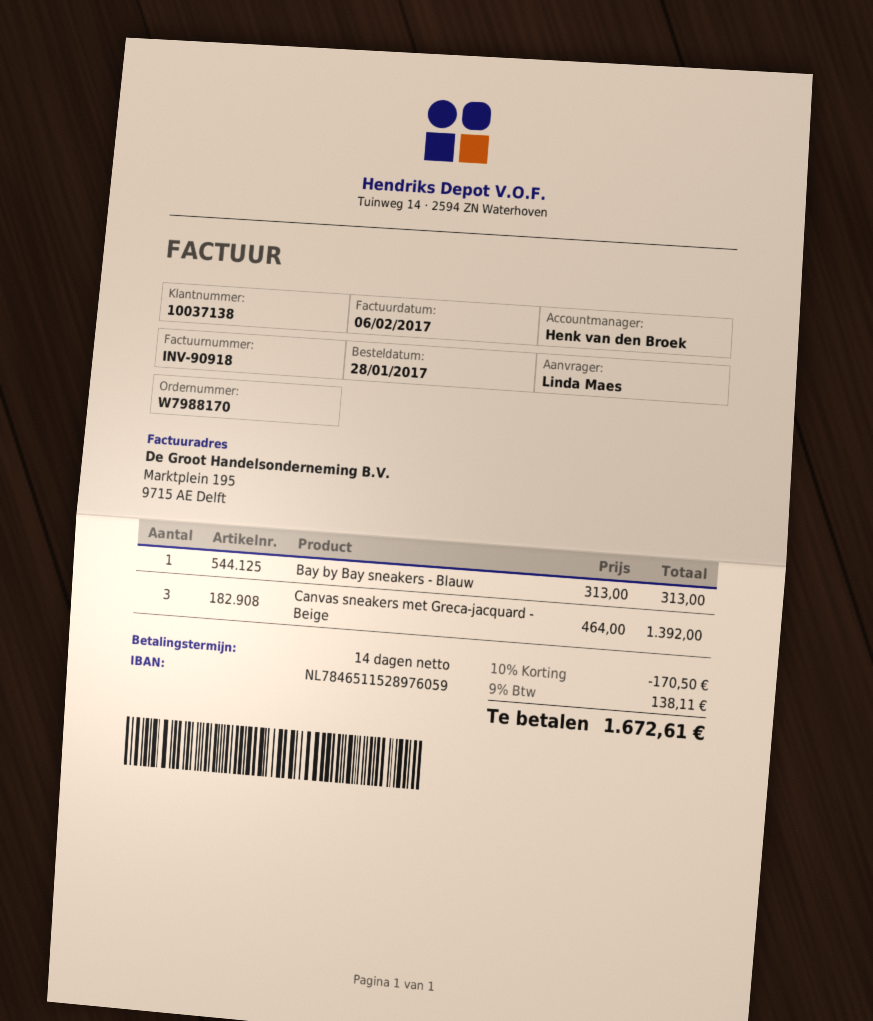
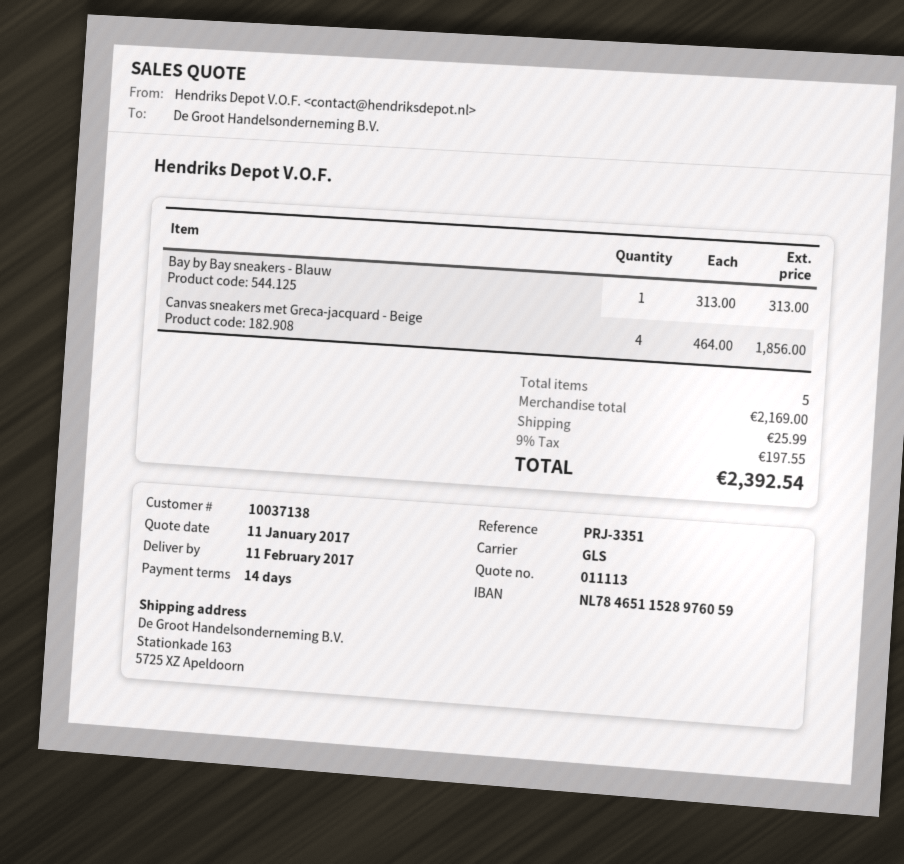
Canvas sneakers met Greca-jacquard - Beige: 3 x 464.00 = 1392.00 -> 4 x 464.00 = 1856.00
discount: 10% = 170.50 -> none
shipping: none -> 25.99
tax: 9% = 138.11 -> 9% = 197.55
total: 1672.61 -> 2392.54

